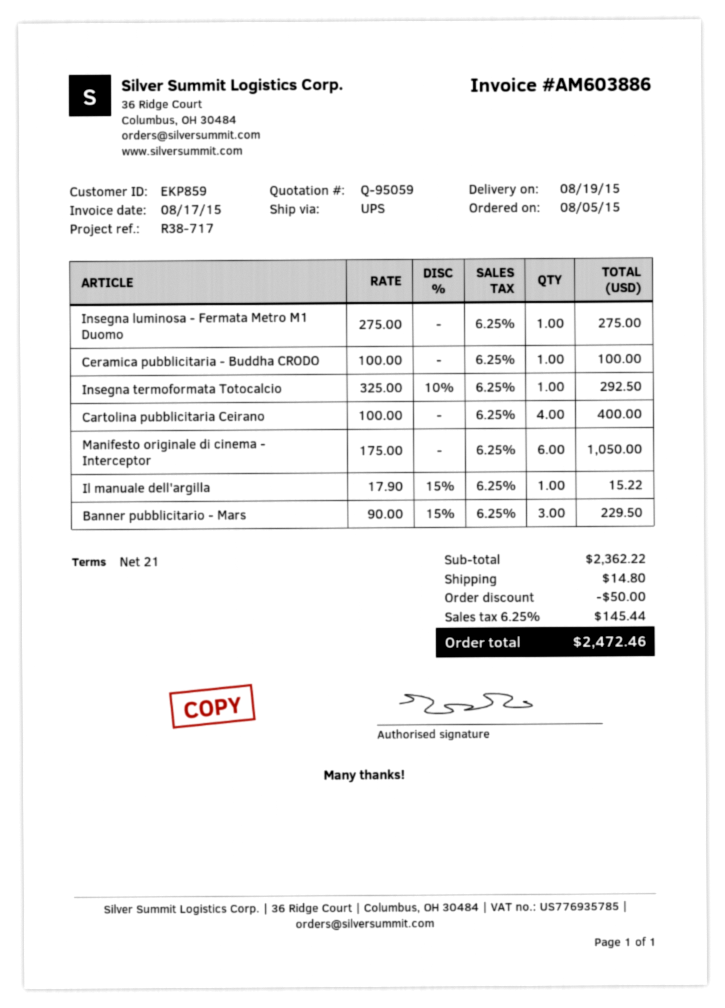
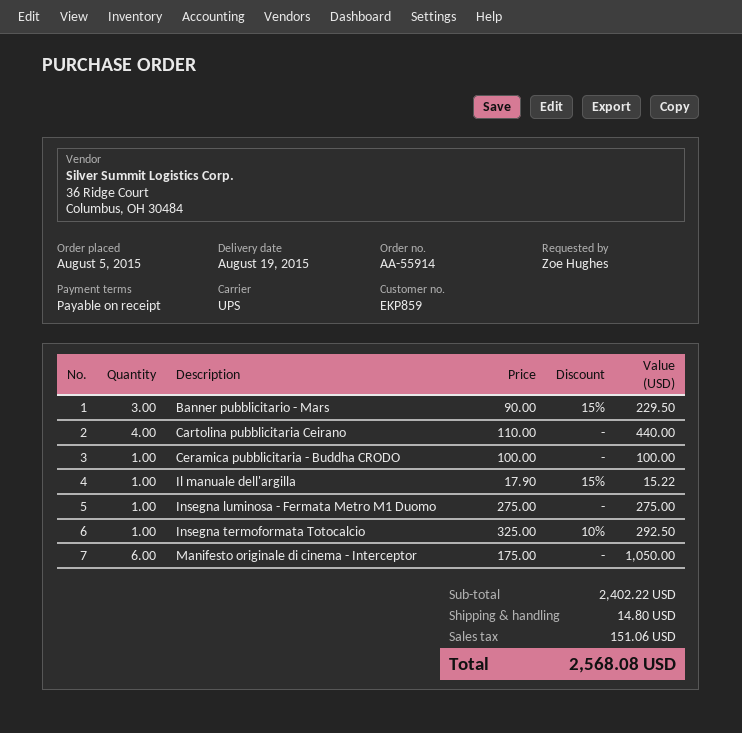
payment terms: 21 days -> on receipt
Cartolina pubblicitaria Ceirano: 4 x 100.00 = 400.00 -> 4 x 110.00 = 440.00
subtotal: 2362.22 -> 2402.22
discount: 50.00 -> none
tax: 145.44 -> 151.06
total: 2472.46 -> 2568.08

